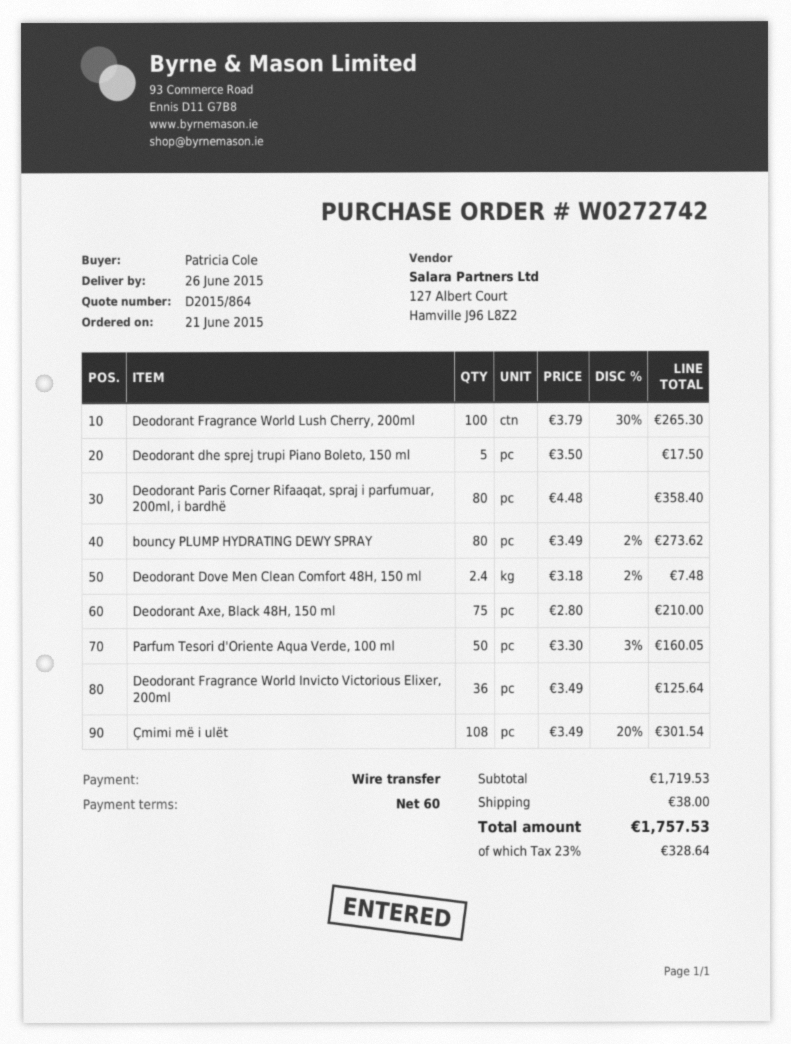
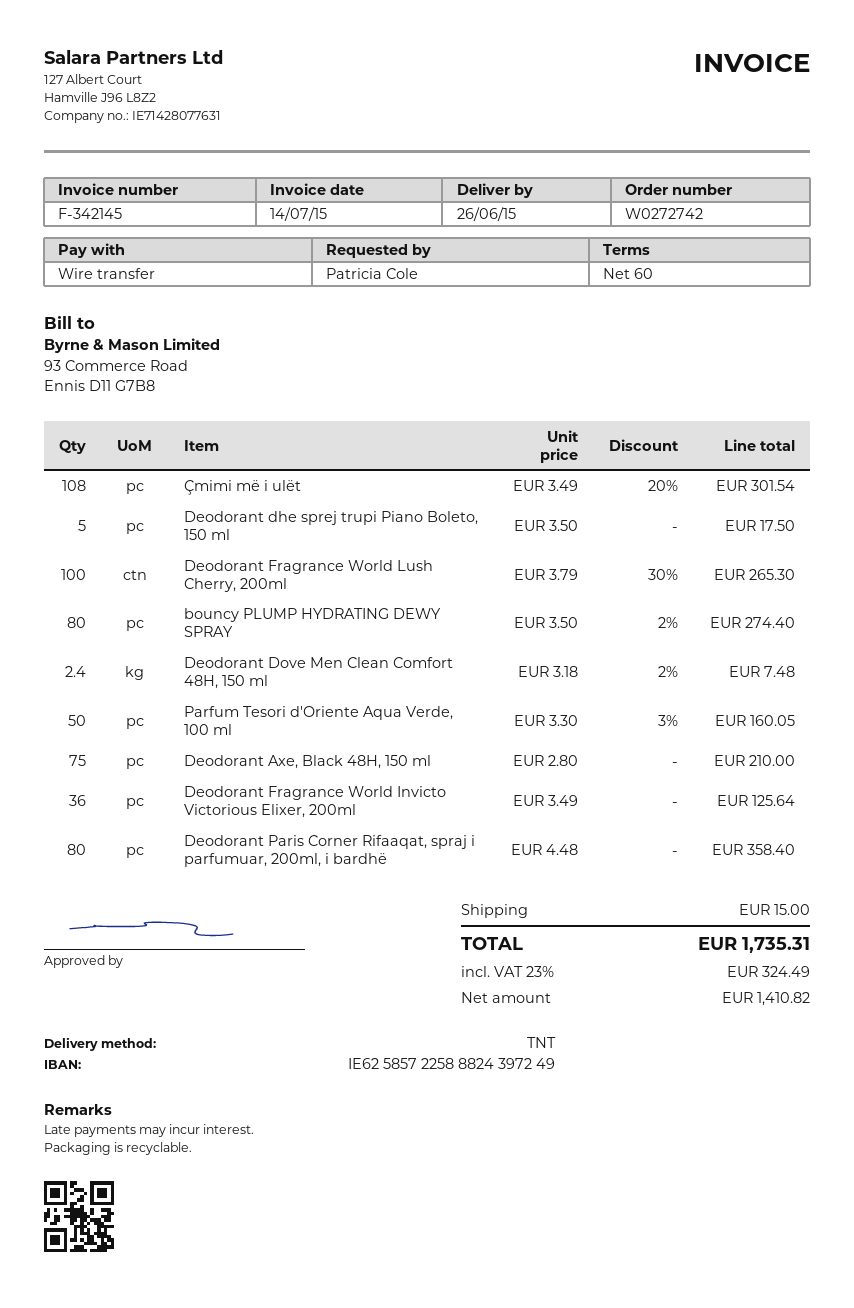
bouncy PLUMP HYDRATING DEWY SPRAY: 80 x 3.49 - 2% = 273.62 -> 80 x 3.50 - 2% = 274.40
shipping: 38.00 -> 15.00
tax: 23% = 328.64 -> 23% = 324.49
total: 1757.53 -> 1735.31

